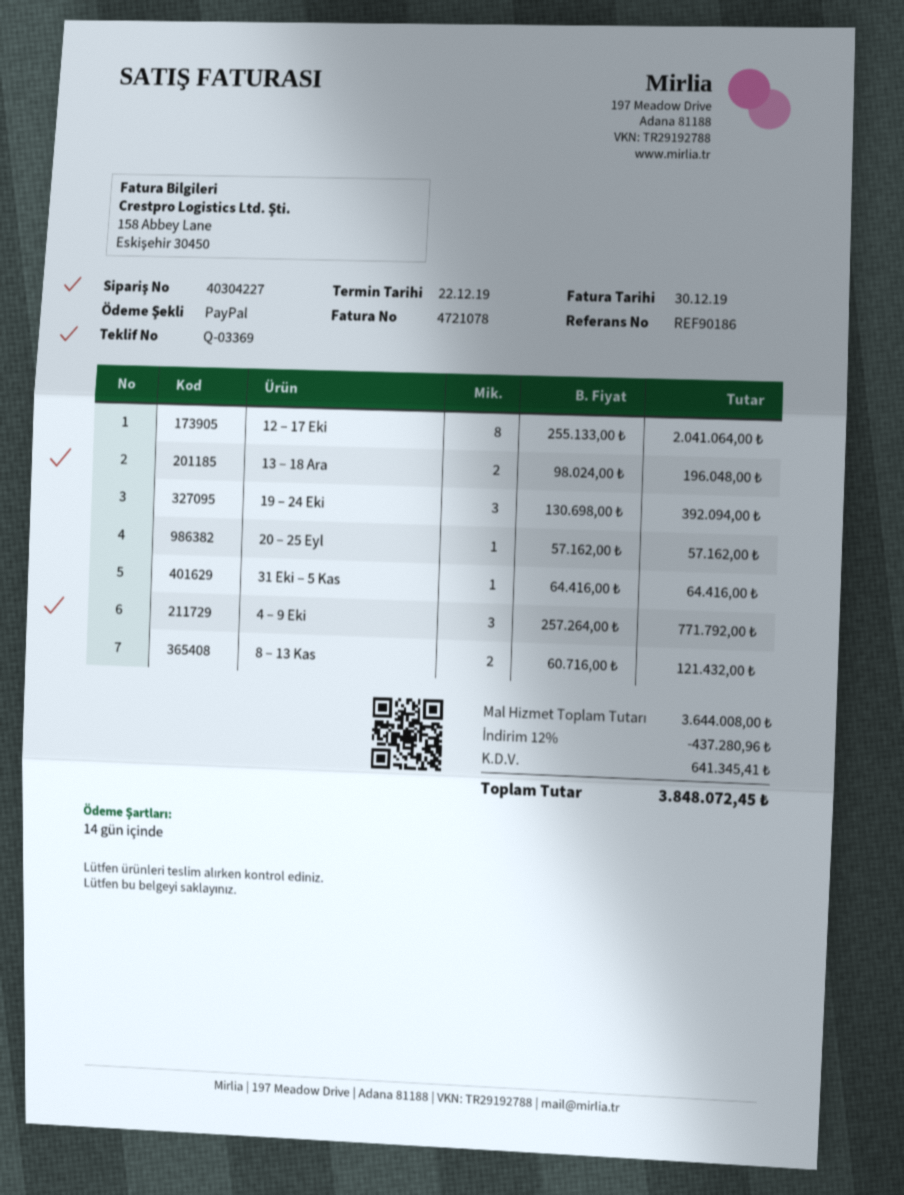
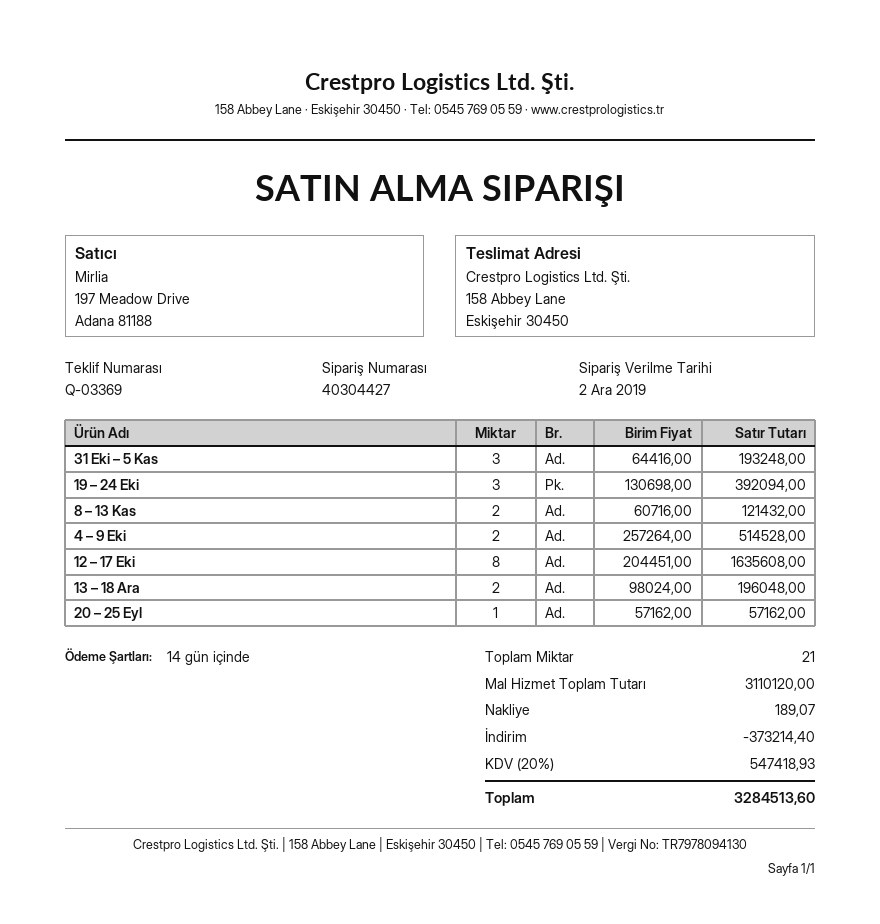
order number: 40304227 -> 40304427
12 – 17 Eki: 8 x 255133.00 = 2041064.00 -> 8 x 204451.00 = 1635608.00
31 Eki – 5 Kas: 1 x 64416.00 = 64416.00 -> 3 x 64416.00 = 193248.00
4 – 9 Eki: 3 x 257264.00 = 771792.00 -> 2 x 257264.00 = 514528.00
subtotal: 3644008.00 -> 3110120.00
discount: 437280.96 -> 373214.40
shipping: none -> 189.07
tax: 641345.41 -> 547418.93
total: 3848072.45 -> 3284513.60

